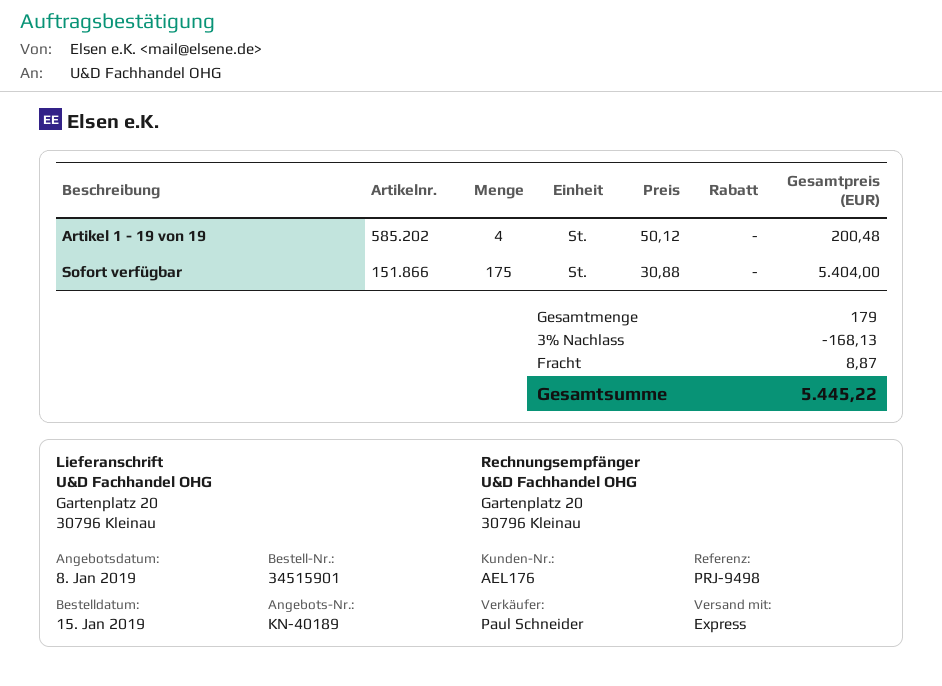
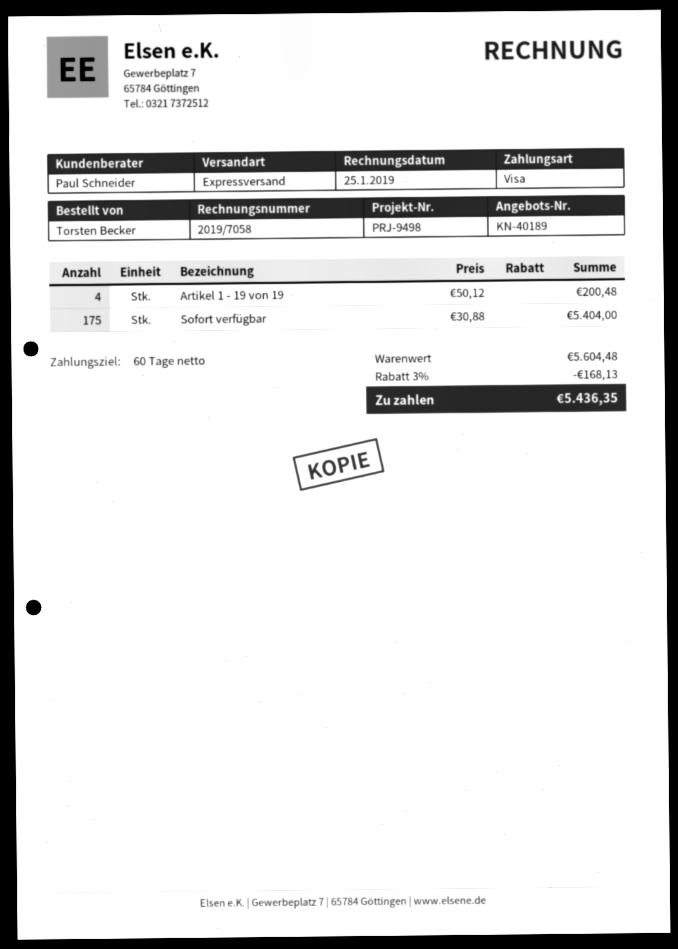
shipping: 8.87 -> none
total: 5445.22 -> 5436.35

